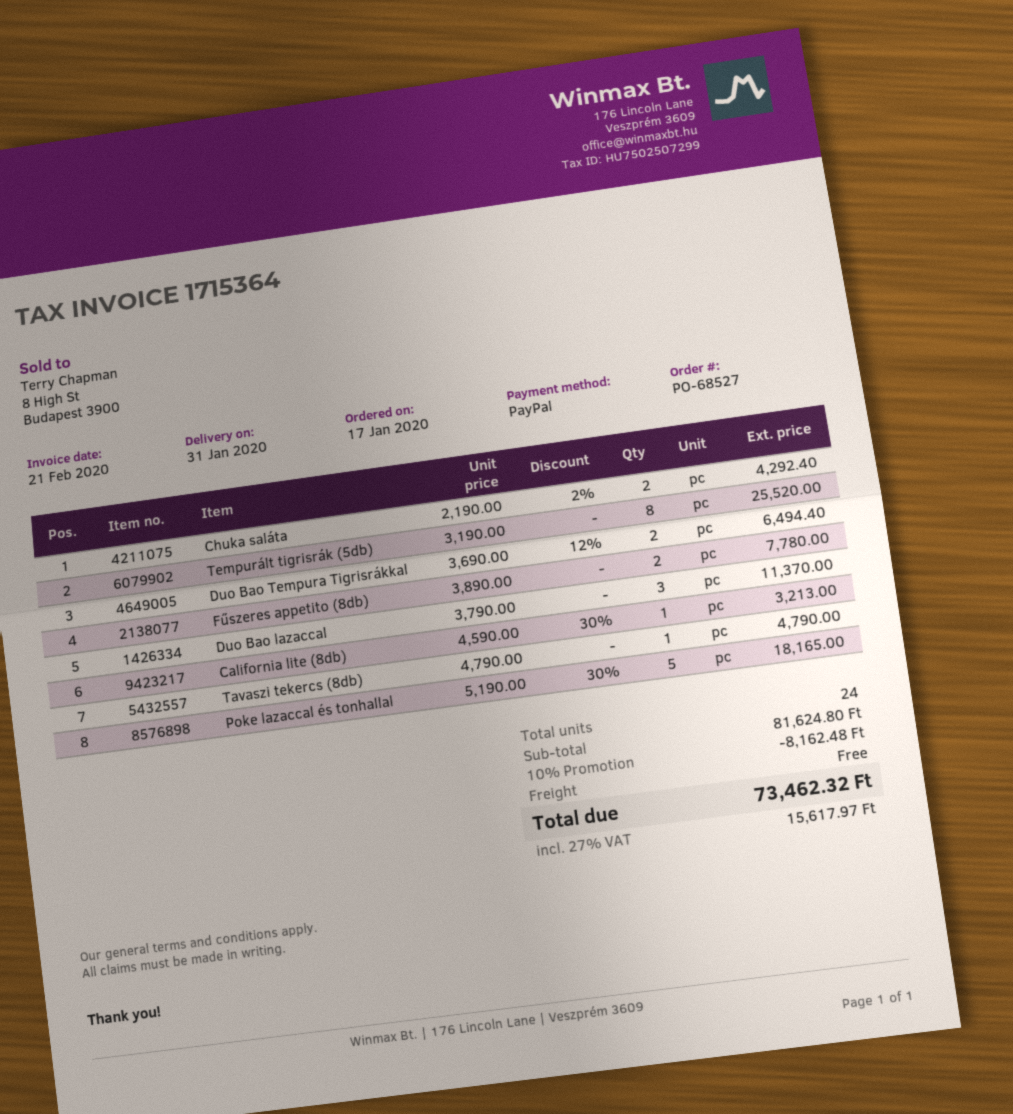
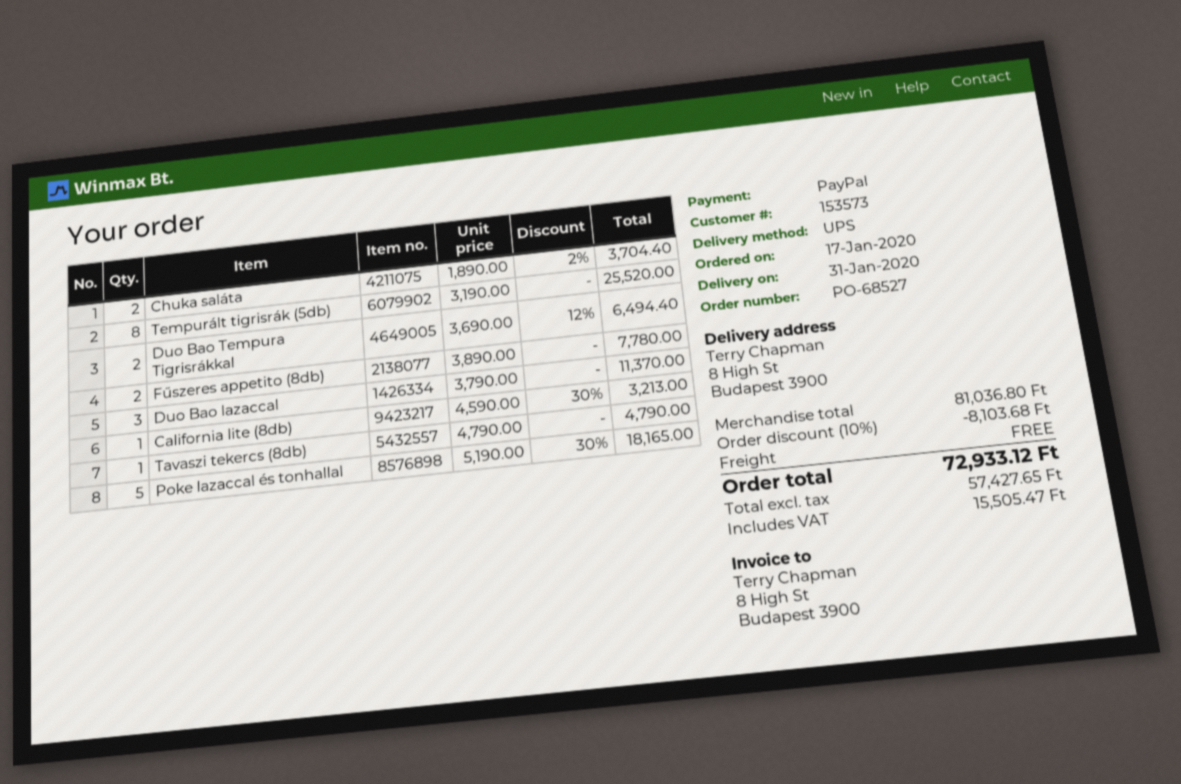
Chuka saláta: 2 x 2190.00 - 2% = 4292.40 -> 2 x 1890.00 - 2% = 3704.40
subtotal: 81624.80 -> 81036.80
discount: 10% = 8162.48 -> 10% = 8103.68
tax: 15617.97 -> 15505.47
total: 73462.32 -> 72933.12

